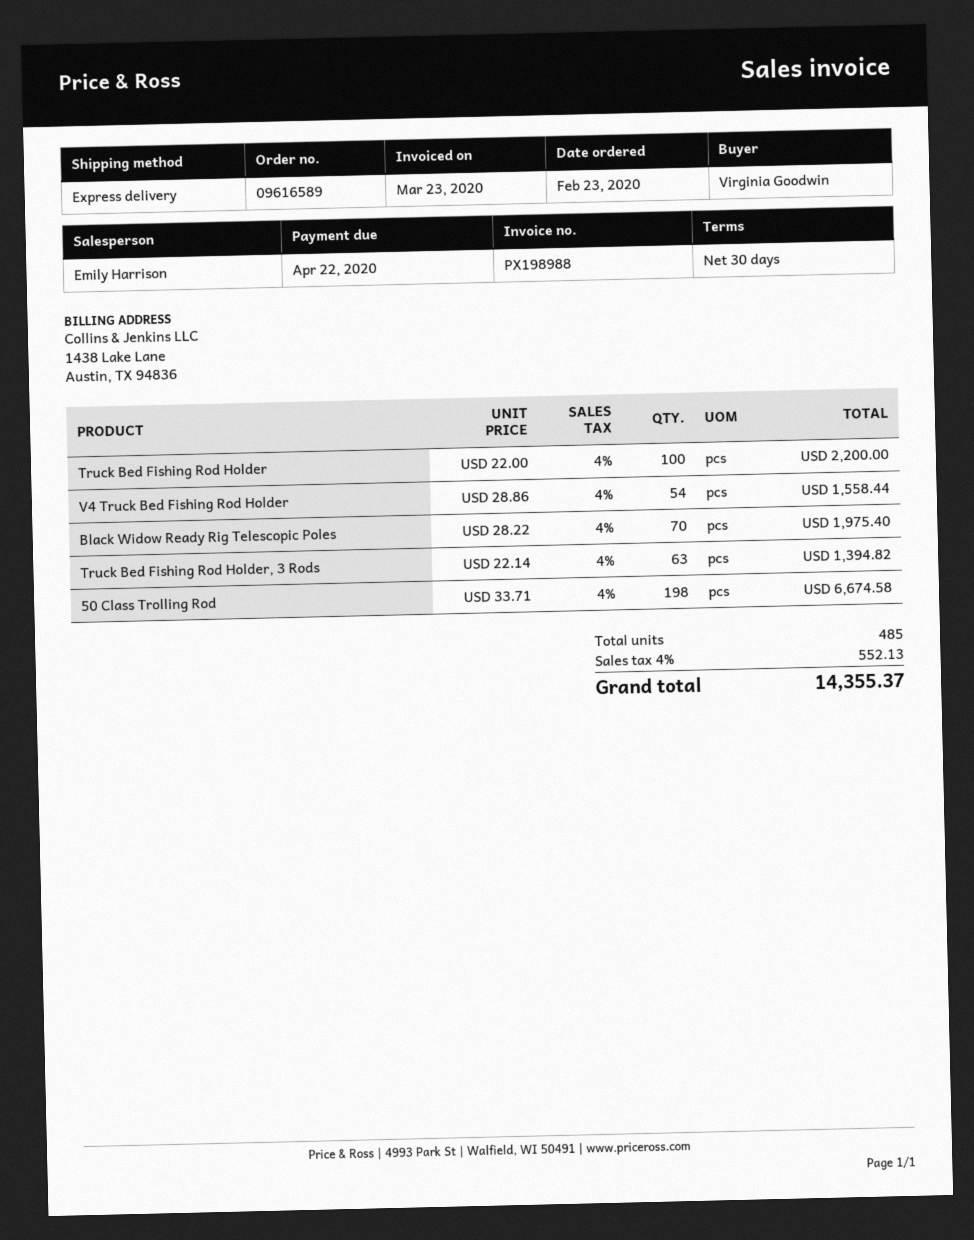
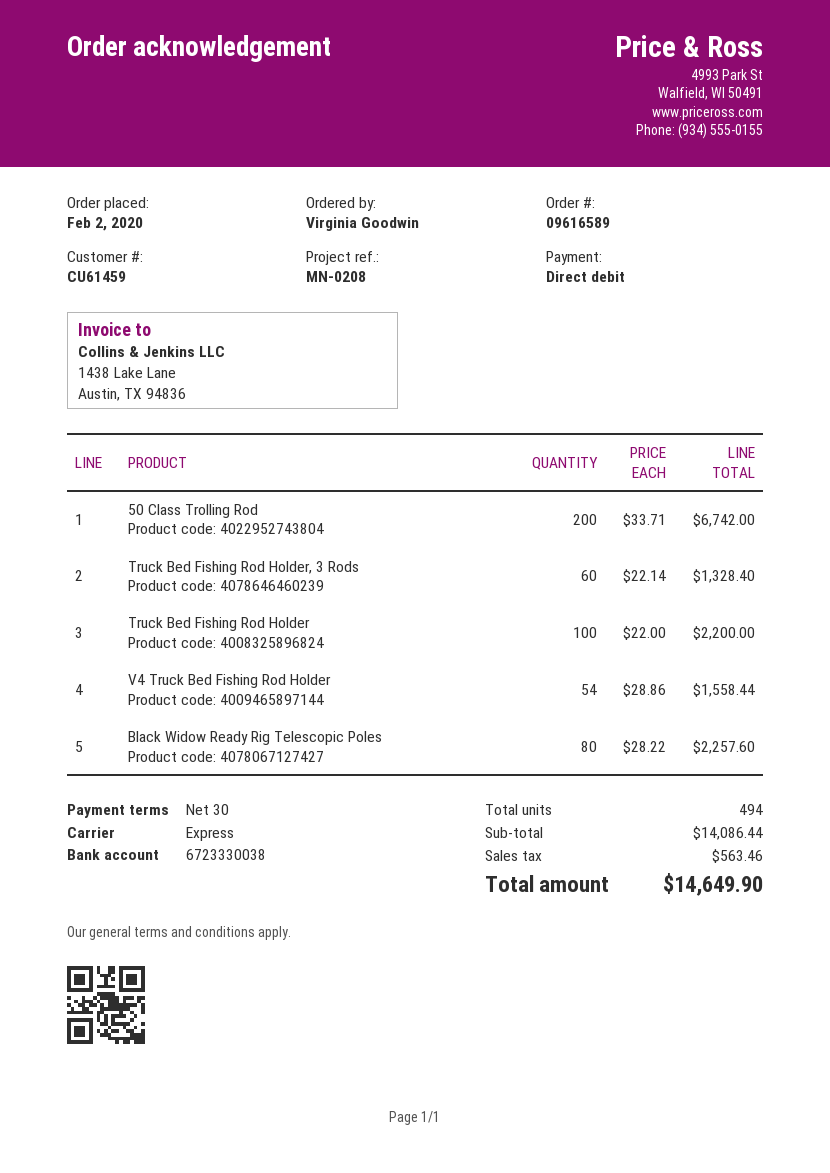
order date: 2020-02-23 -> 2020-02-02
Black Widow Ready Rig Telescopic Poles: 70 x 28.22 = 1975.40 -> 80 x 28.22 = 2257.60
Truck Bed Fishing Rod Holder, 3 Rods: 63 x 22.14 = 1394.82 -> 60 x 22.14 = 1328.40
50 Class Trolling Rod: 198 x 33.71 = 6674.58 -> 200 x 33.71 = 6742.00
total quantity: 485 -> 494
tax: 552.13 -> 563.46
total: 14355.37 -> 14649.90

